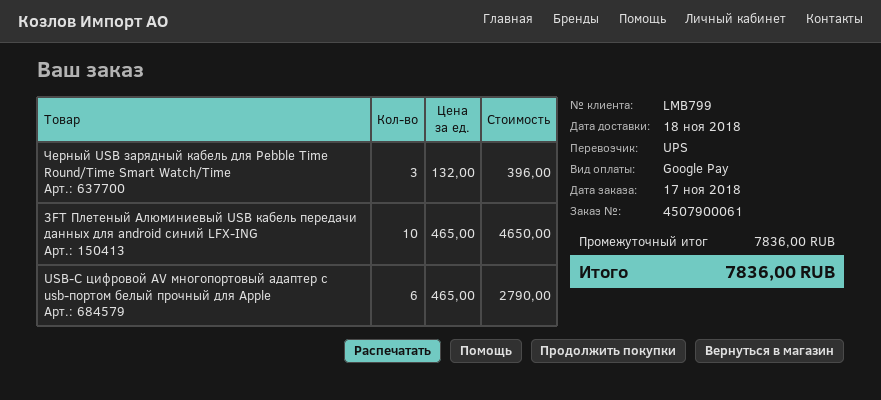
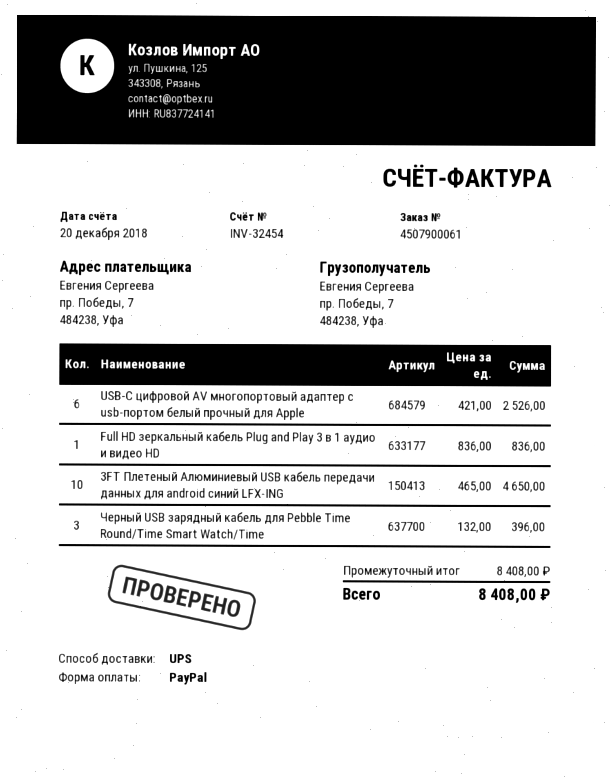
payment method: Google Pay -> PayPal
USB-C цифровой AV многопортовый адаптер с usb-портом белый прочный для Apple: 6 x 465.00 = 2790.00 -> 6 x 421.00 = 2526.00
Full HD зеркальный кабель Plug and Play 3 в 1 аудио и видео HD: none -> 1 x 836.00 = 836.00
subtotal: 7836.00 -> 8408.00
total: 7836.00 -> 8408.00

